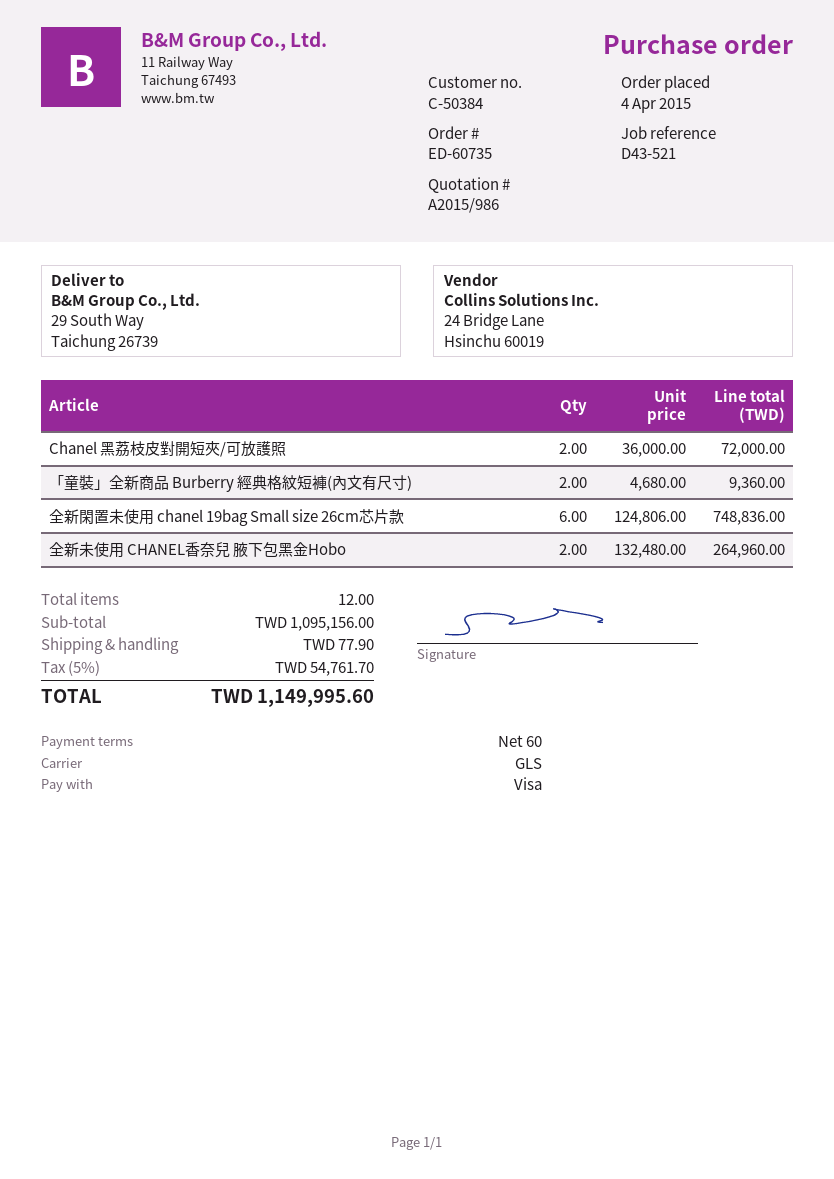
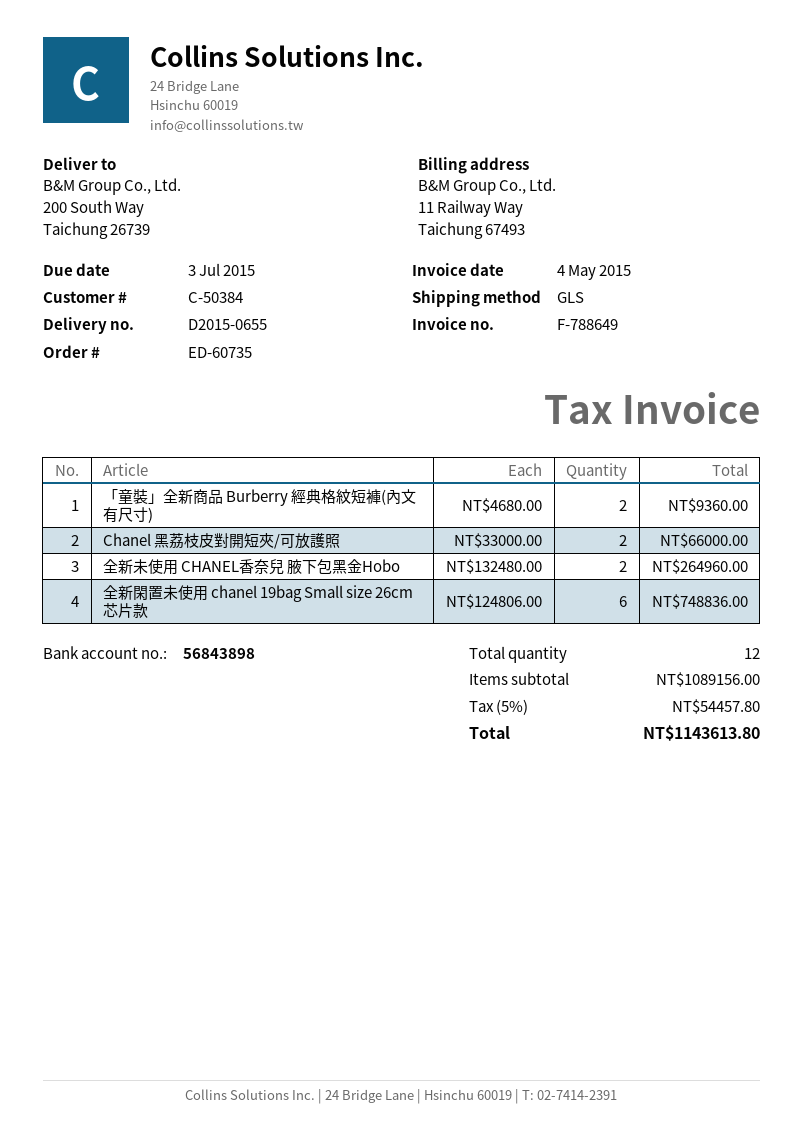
ship to: 29 South Way, Taichung 26739 -> 200 South Way, Taichung 26739
Chanel 黑荔枝皮對開短夾/可放護照: 2 x 36000.00 = 72000.00 -> 2 x 33000.00 = 66000.00
subtotal: 1095156.00 -> 1089156.00
shipping: 77.90 -> none
tax: 5% = 54761.70 -> 5% = 54457.80
total: 1149995.60 -> 1143613.80

